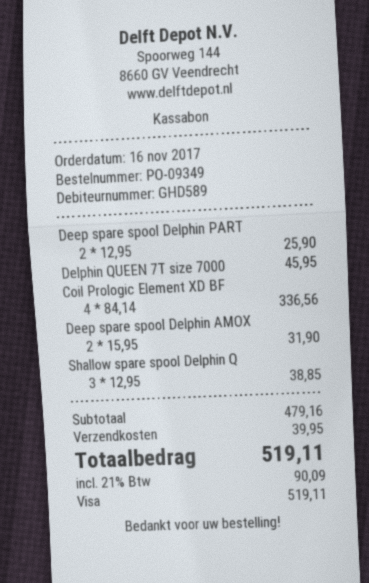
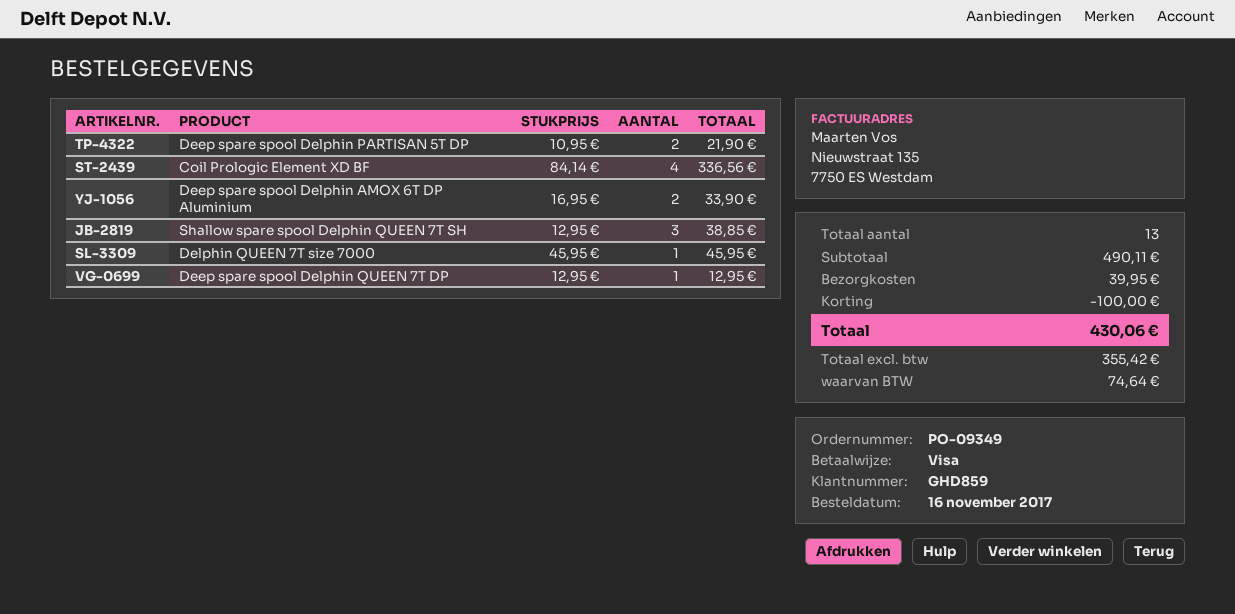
customer number: GHD589 -> GHD859
Deep spare spool Delphin PART: 2 x 12.95 = 25.90 -> 2 x 10.95 = 21.90
Deep spare spool Delphin AMOX: 2 x 15.95 = 31.90 -> 2 x 16.95 = 33.90
Deep spare spool Delphin QUEEN 7T DP: none -> 1 x 12.95 = 12.95
subtotal: 479.16 -> 490.11
discount: none -> 100.00
tax: 90.09 -> 74.64
total: 519.11 -> 430.06

